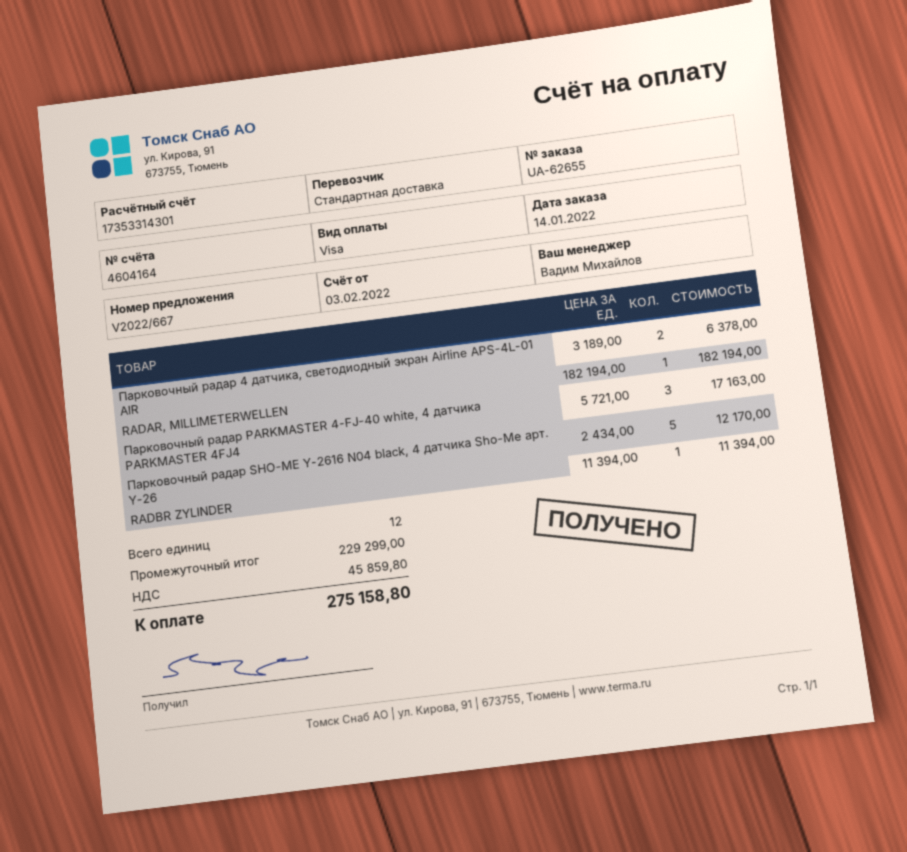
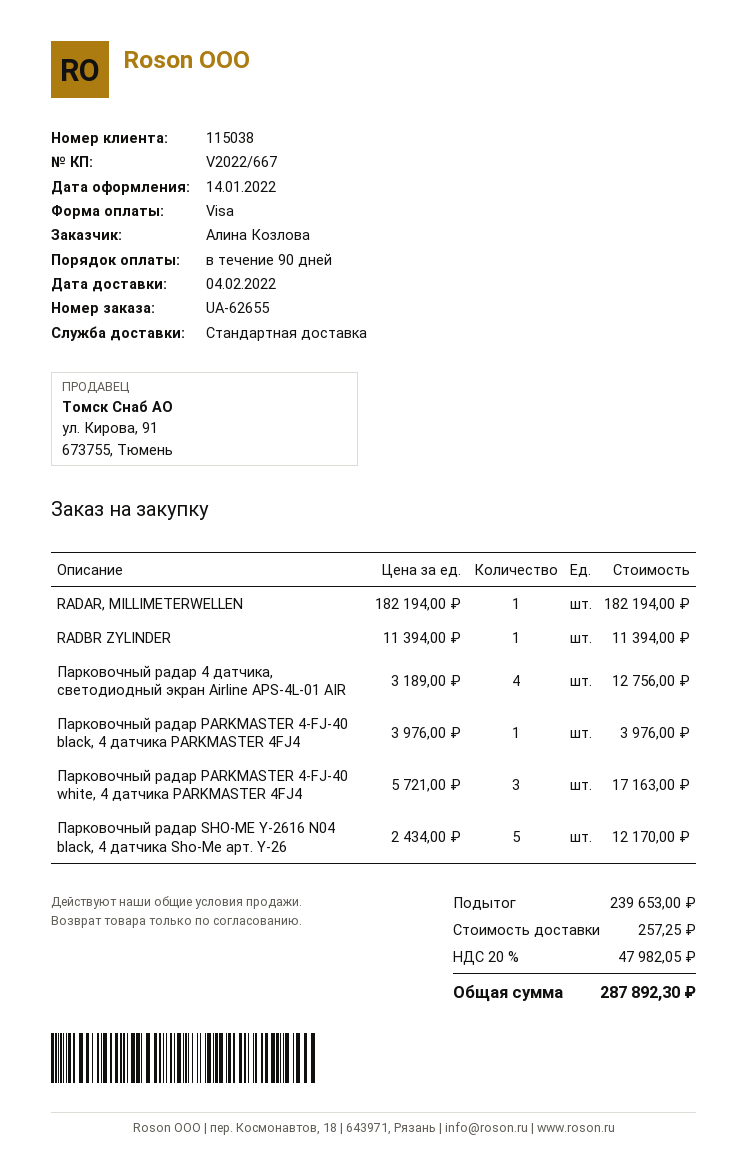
Парковочный радар 4 датчика, светодиодный экран Airline APS-4L-01 AIR: 2 x 3189.00 = 6378.00 -> 4 x 3189.00 = 12756.00
Парковочный радар PARKMASTER 4-FJ-40 black, 4 датчика PARKMASTER 4FJ4: none -> 1 x 3976.00 = 3976.00
subtotal: 229299.00 -> 239653.00
shipping: none -> 257.25
tax: 45859.80 -> 47982.05
total: 275158.80 -> 287892.30

